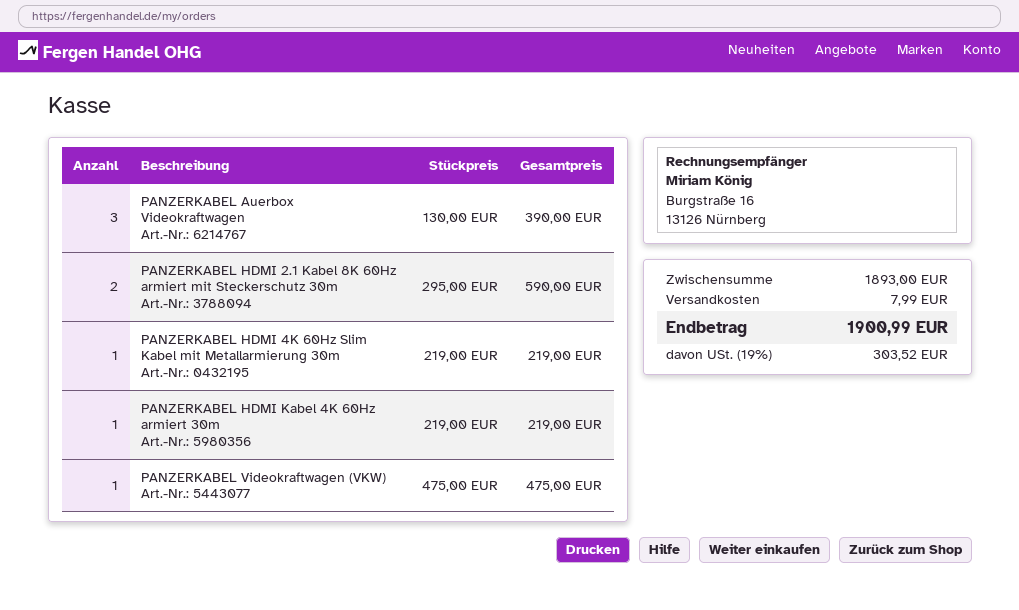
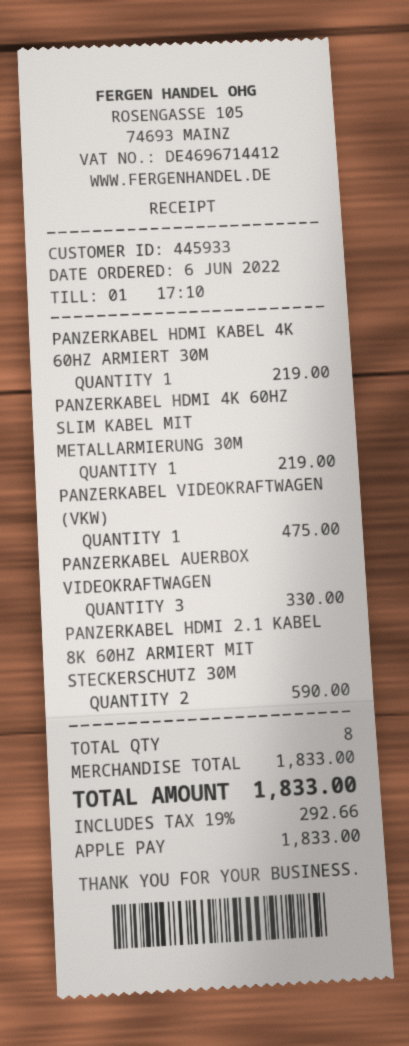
PANZERKABEL Auerbox Videokraftwagen: 3 for 390.00 -> 3 for 330.00
subtotal: 1893.00 -> 1833.00
shipping: 7.99 -> none
tax: 19% = 303.52 -> 19% = 292.66
total: 1900.99 -> 1833.00

